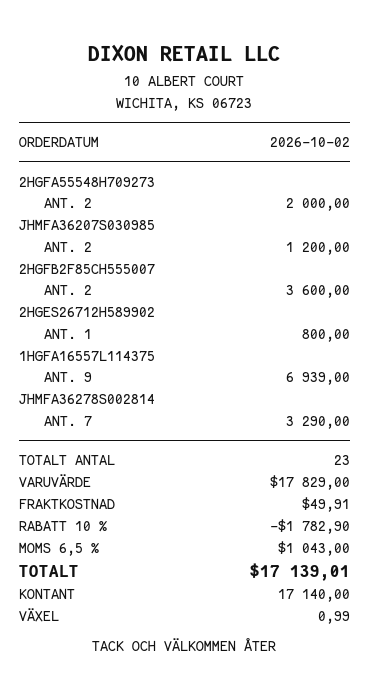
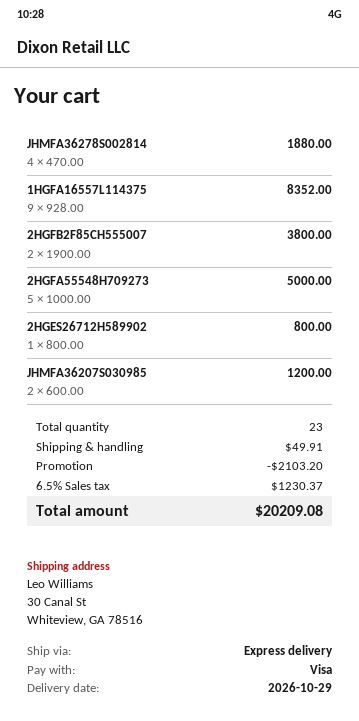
payment method: cash -> Visa
2HGFA55548H709273: 2 for 2000.00 -> 5 for 5000.00
2HGFB2F85CH555007: 2 for 3600.00 -> 2 for 3800.00
1HGFA16557L114375: 9 for 6939.00 -> 9 for 8352.00
JHMFA36278S002814: 7 for 3290.00 -> 4 for 1880.00
discount: 1782.90 -> 2103.20
tax: 6.5% = 1043.00 -> 6.5% = 1230.37
total: 17139.01 -> 20209.08

